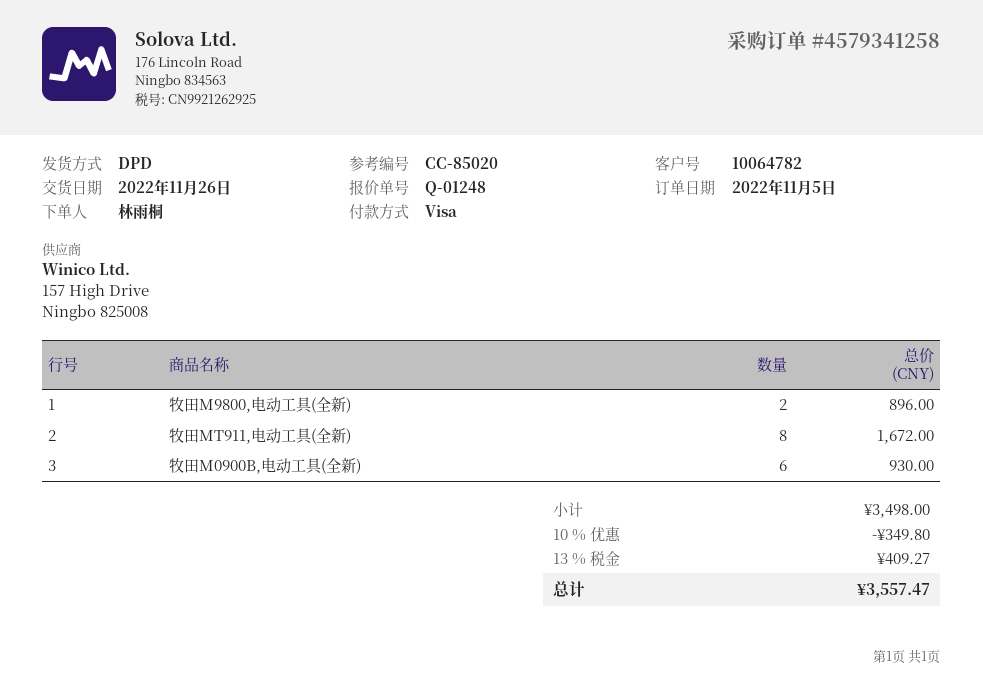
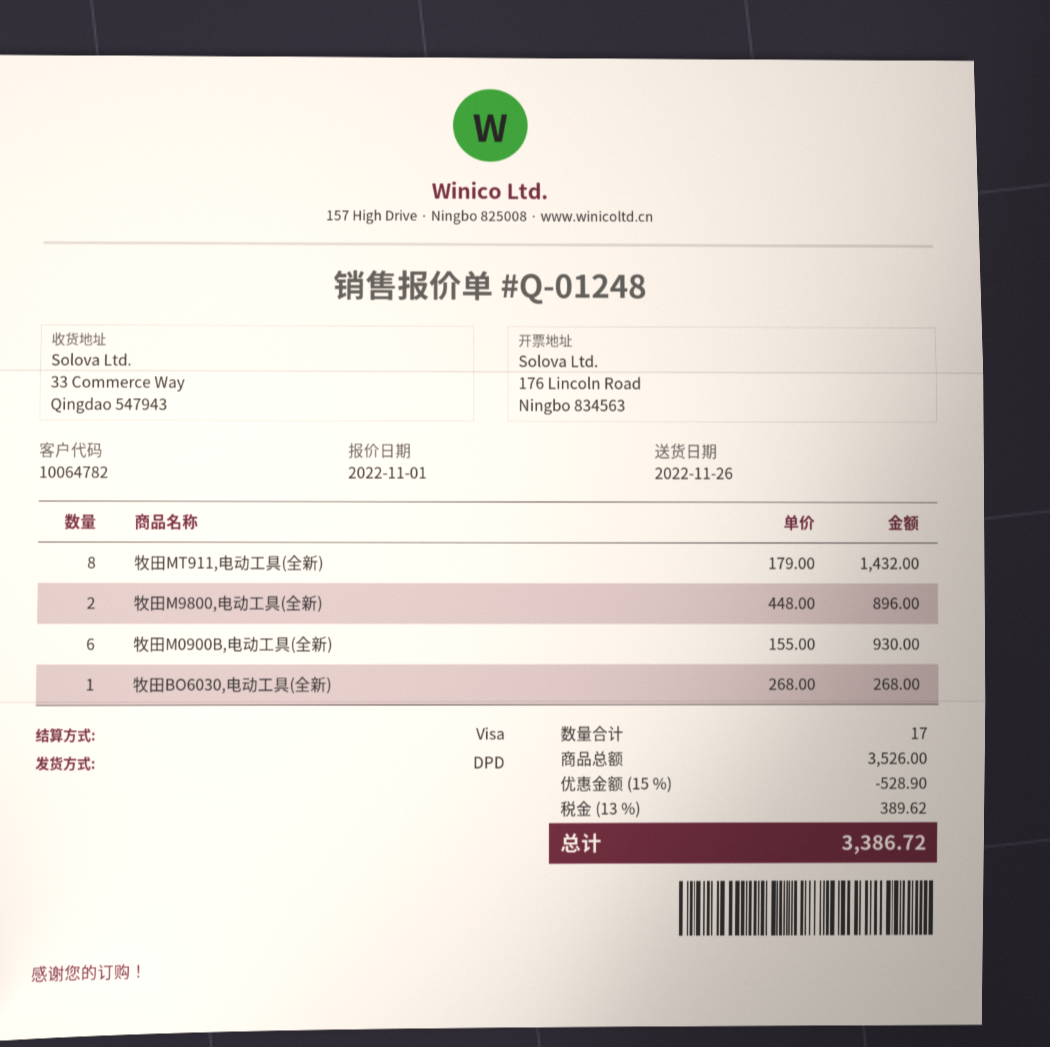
牧田MT911,电动工具(全新): 8 for 1672.00 -> 8 for 1432.00
牧田BO6030,电动工具(全新): none -> 1 for 268.00
subtotal: 3498.00 -> 3526.00
discount: 10% = 349.80 -> 15% = 528.90
tax: 13% = 409.27 -> 13% = 389.62
total: 3557.47 -> 3386.72

